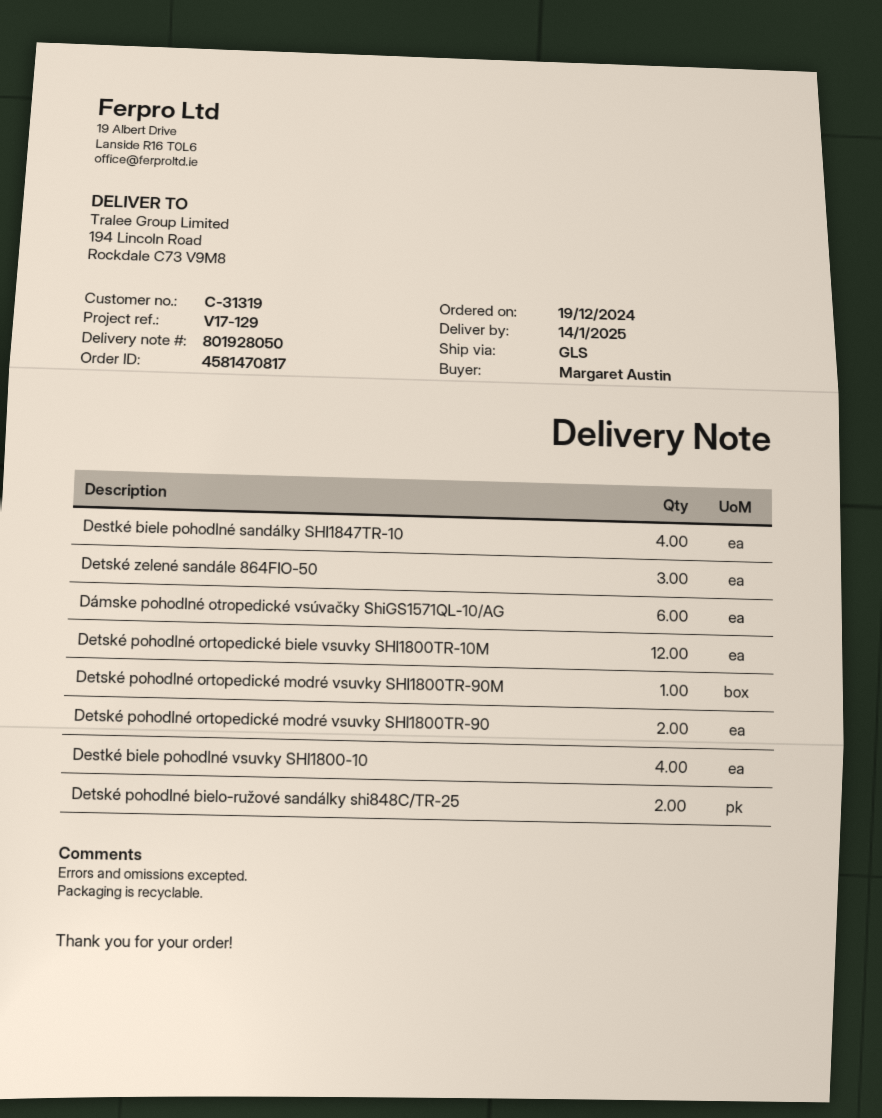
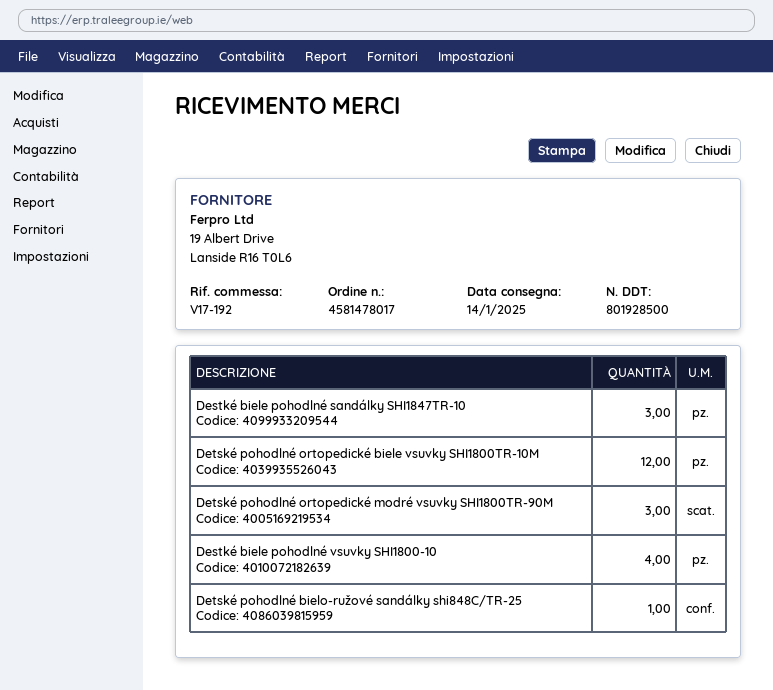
order number: 4581470817 -> 4581478017
delivery note number: 801928050 -> 801928500
reference: V17-129 -> V17-192
Destké biele pohodlné sandálky SHI1847TR-10: 4 -> 3
Detské zelené sandále 864FIO-50: 3 -> none
Dámske pohodlné otropedické vsúvačky ShiGS1571QL-10/AG: 6 -> none
Detské pohodlné ortopedické modré vsuvky SHI1800TR-90M: 1 -> 3
Detské pohodlné ortopedické modré vsuvky SHI1800TR-90: 2 -> none
Detské pohodlné bielo-ružové sandálky shi848C/TR-25: 2 -> 1

